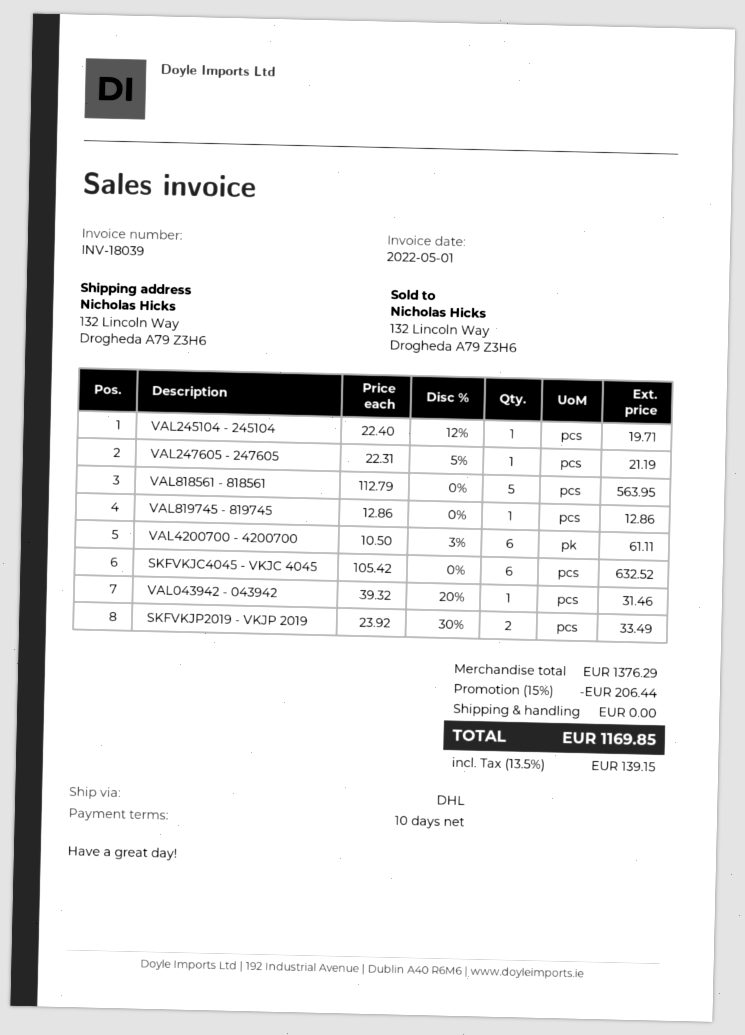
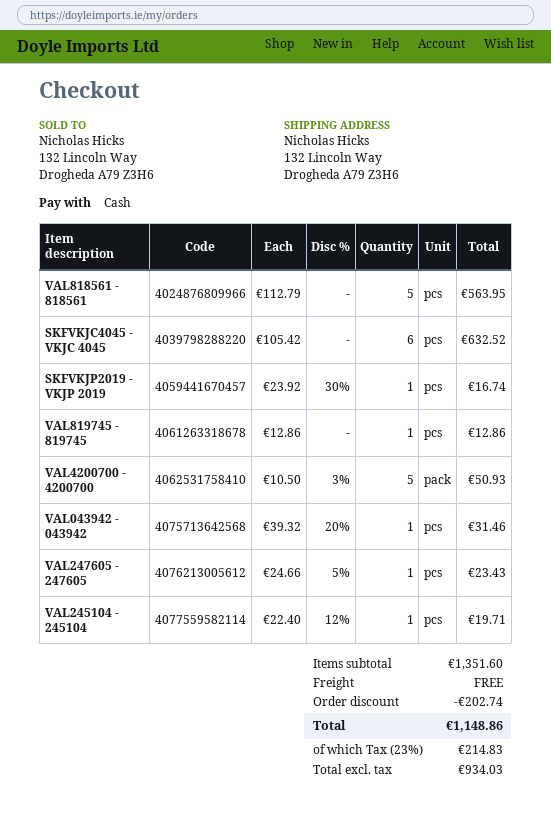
VAL247605 - 247605: 1 x 22.31 - 5% = 21.19 -> 1 x 24.66 - 5% = 23.43
VAL4200700 - 4200700: 6 x 10.50 - 3% = 61.11 -> 5 x 10.50 - 3% = 50.93
SKFVKJP2019 - VKJP 2019: 2 x 23.92 - 30% = 33.49 -> 1 x 23.92 - 30% = 16.74
subtotal: 1376.29 -> 1351.60
discount: 206.44 -> 202.74
tax: 13.5% = 139.15 -> 23% = 214.83
total: 1169.85 -> 1148.86

